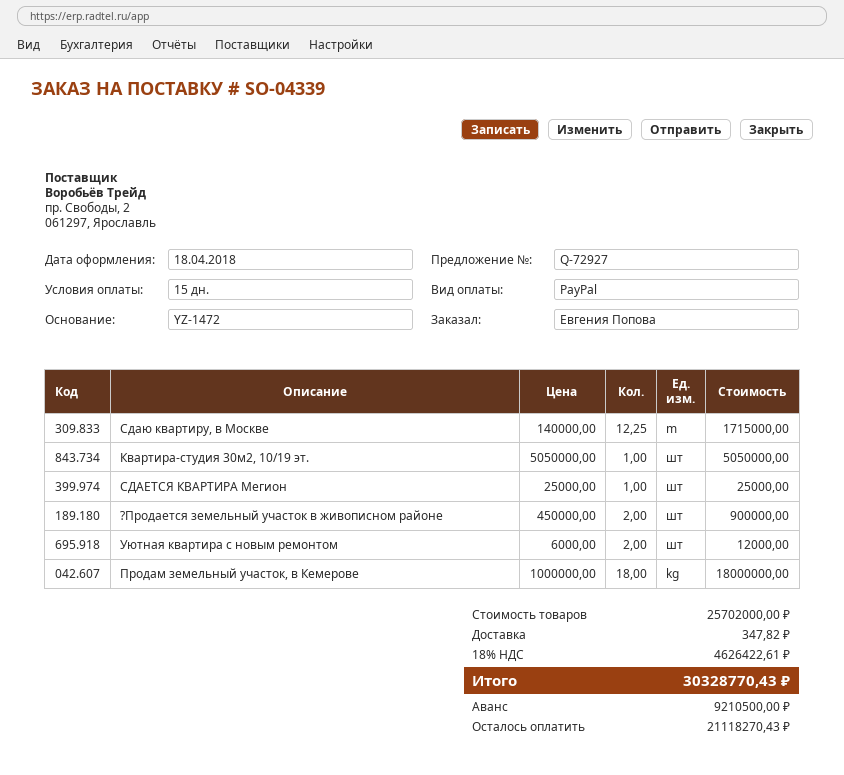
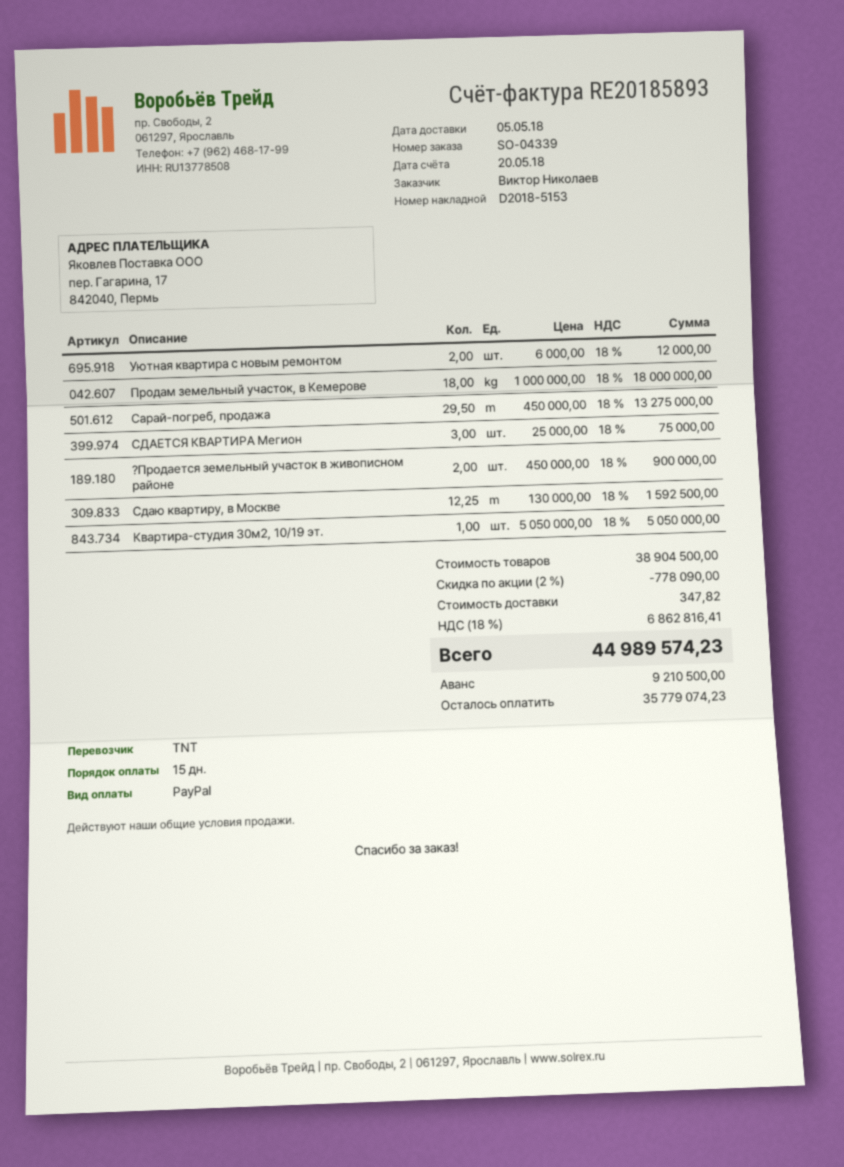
ordered by: Евгения Попова -> Виктор Николаев
Сдаю квартиру, в Москве: 12.25 x 140000.00 = 1715000.00 -> 12.25 x 130000.00 = 1592500.00
СДАЕТСЯ КВАРТИРА Мегион: 1 x 25000.00 = 25000.00 -> 3 x 25000.00 = 75000.00
Сарай-погреб, продажа: none -> 29.5 x 450000.00 = 13275000.00
subtotal: 25702000.00 -> 38904500.00
discount: none -> 2% = 778090.00
tax: 18% = 4626422.61 -> 18% = 6862816.41
total: 30328770.43 -> 44989574.23
balance: 21118270.43 -> 35779074.23

